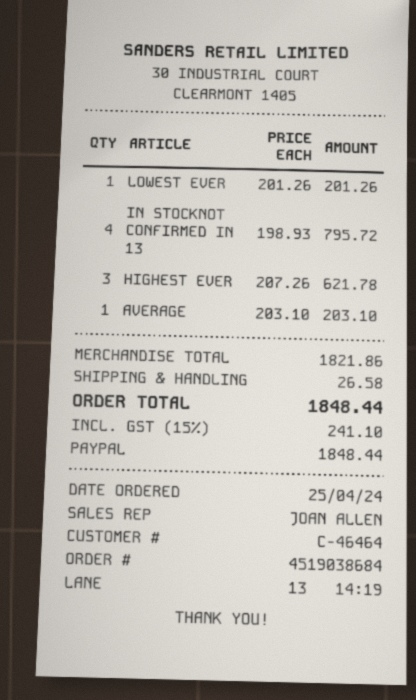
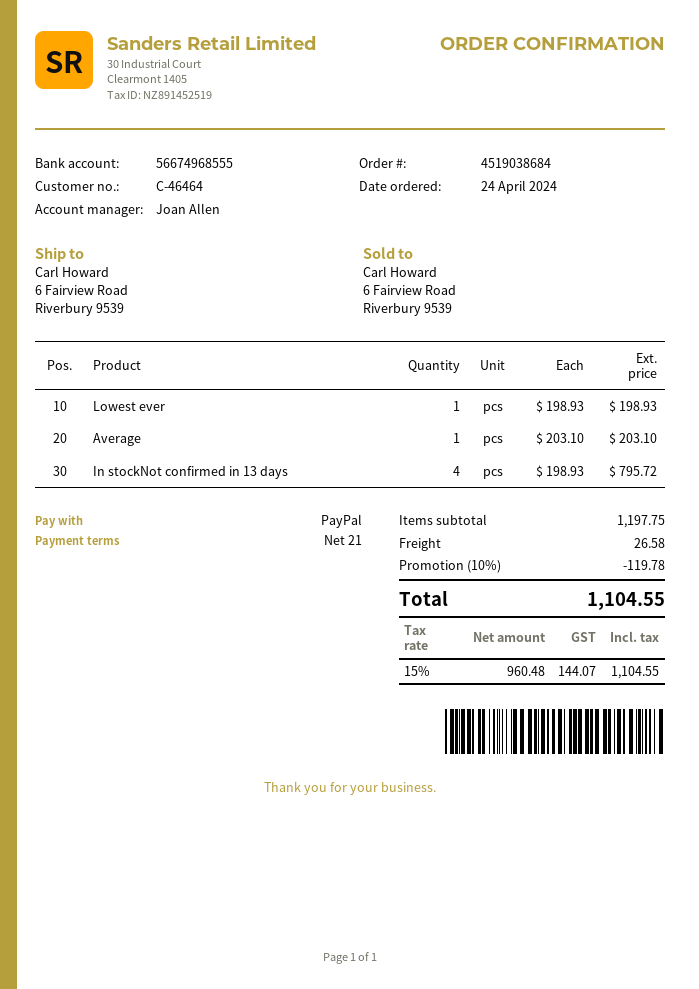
order date: 2024-04-25 -> 2024-04-24
LOWEST EVER: 1 x 201.26 = 201.26 -> 1 x 198.93 = 198.93
HIGHEST EVER: 3 x 207.26 = 621.78 -> none
subtotal: 1821.86 -> 1197.75
discount: none -> 10% = 119.78
tax: 15% = 241.10 -> 15% = 144.07
total: 1848.44 -> 1104.55

